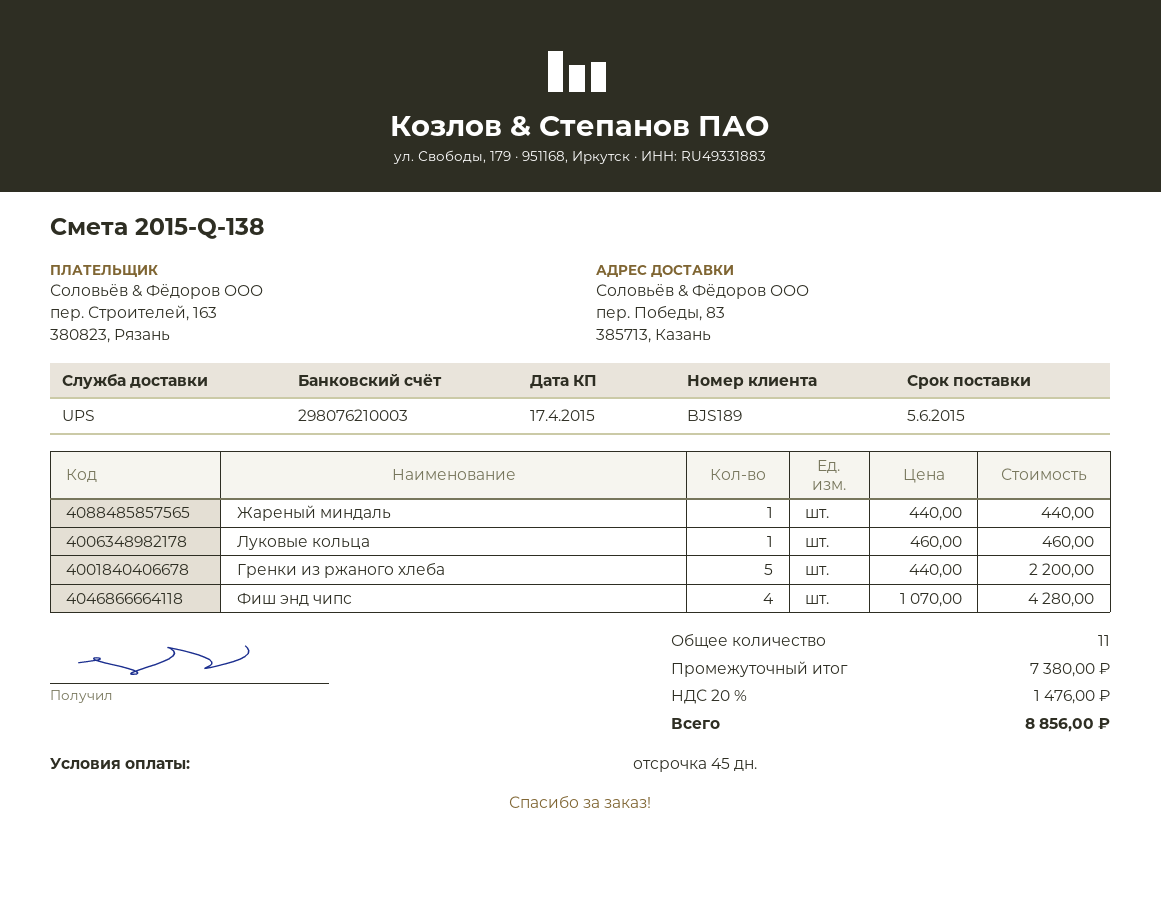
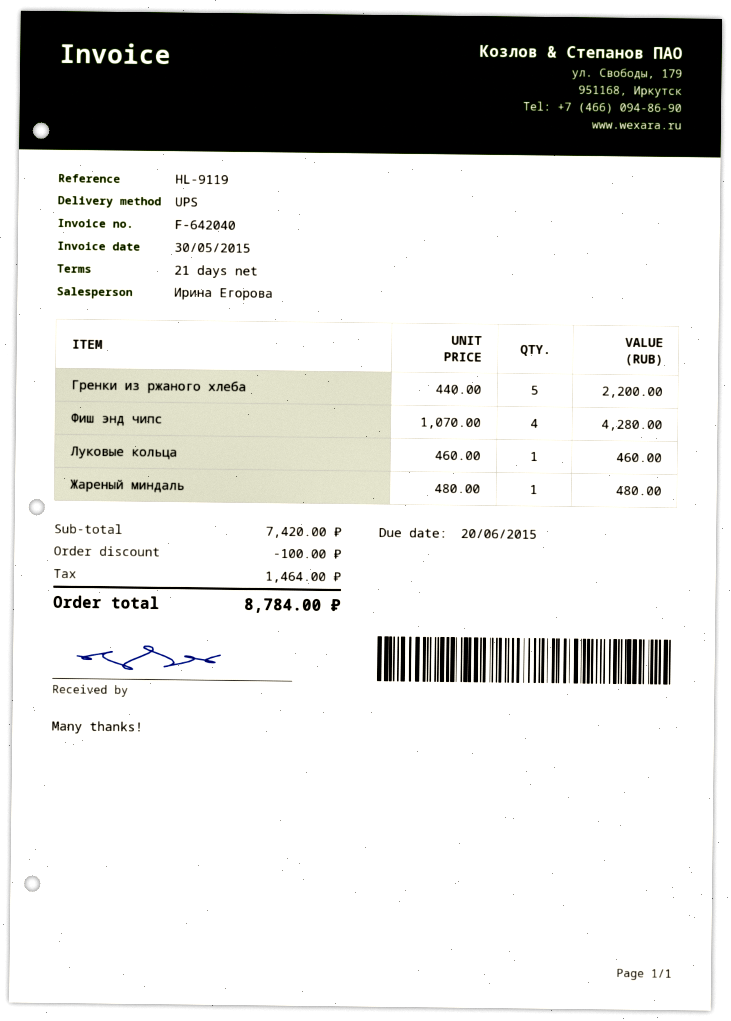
payment terms: 45 days -> 21 days
Жареный миндаль: 1 x 440.00 = 440.00 -> 1 x 480.00 = 480.00
subtotal: 7380.00 -> 7420.00
discount: none -> 100.00
tax: 1476.00 -> 1464.00
total: 8856.00 -> 8784.00

